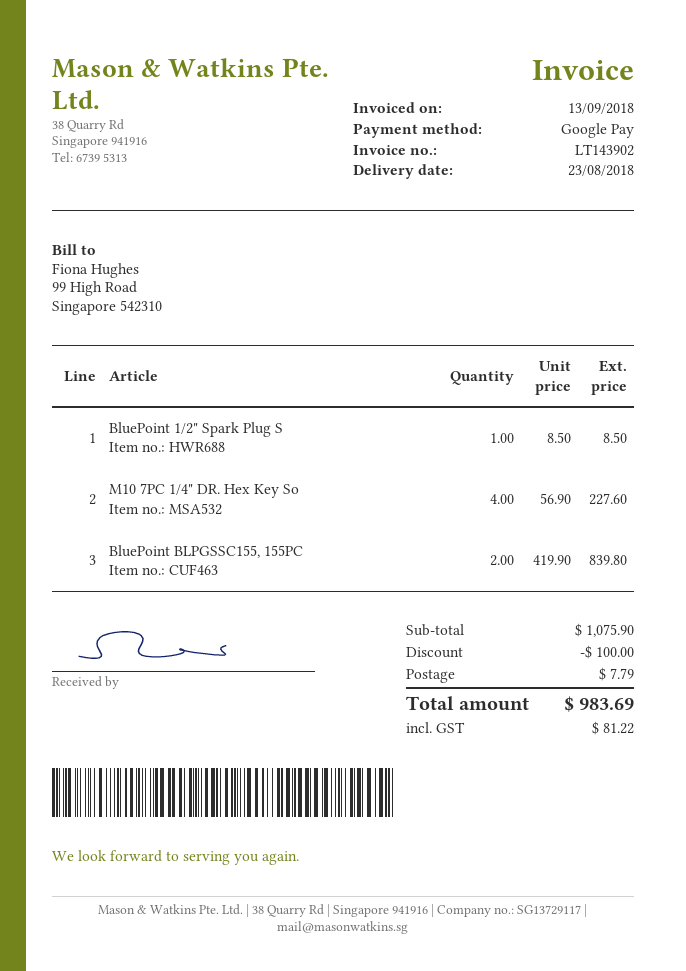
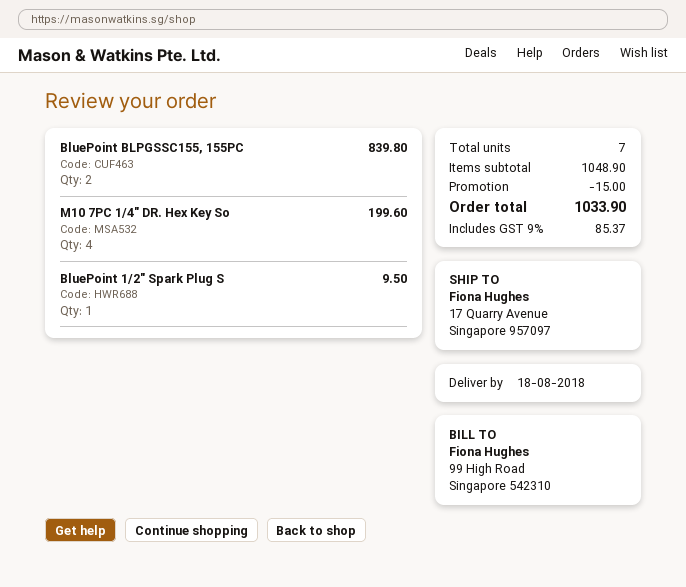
delivery date: 2018-08-23 -> 2018-08-18
BluePoint 1/2" Spark Plug S: 1 for 8.50 -> 1 for 9.50
M10 7PC 1/4" DR. Hex Key So: 4 for 227.60 -> 4 for 199.60
subtotal: 1075.90 -> 1048.90
discount: 100.00 -> 15.00
shipping: 7.79 -> none
tax: 81.22 -> 85.37
total: 983.69 -> 1033.90

